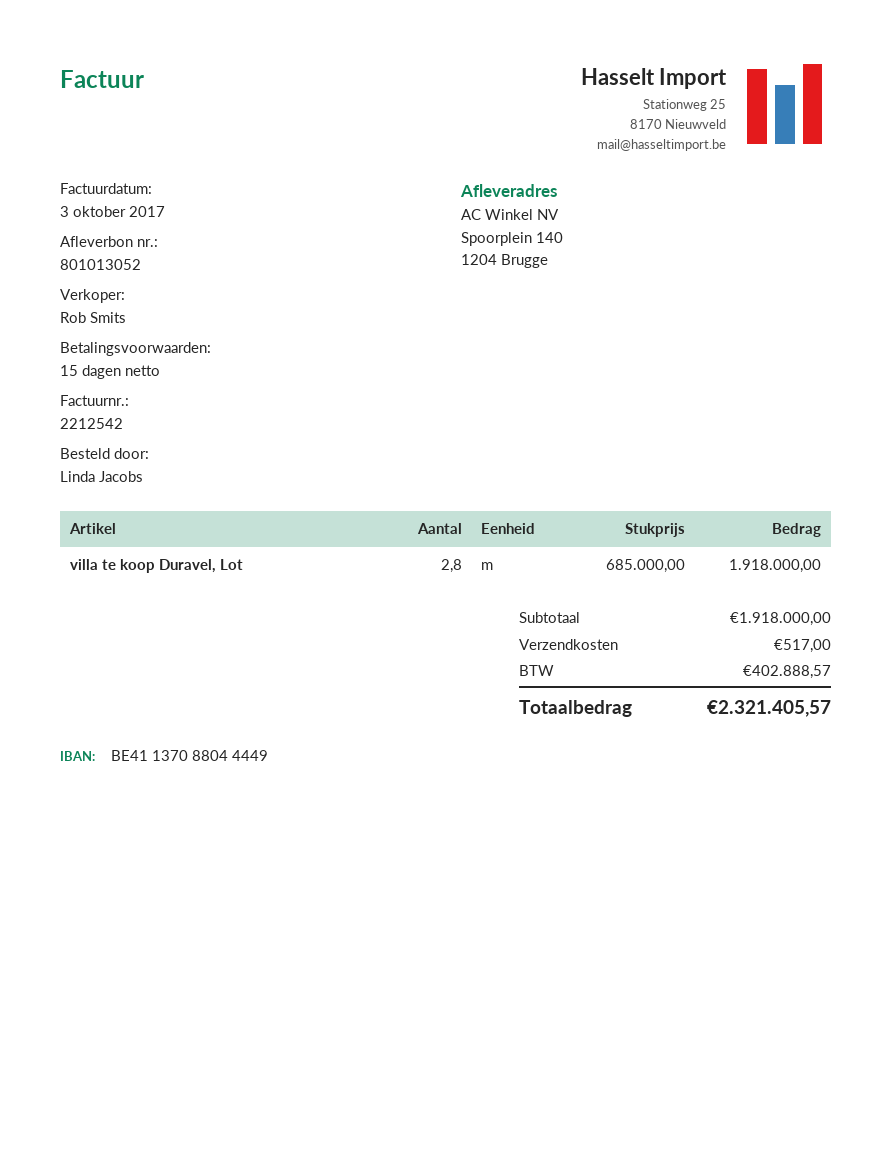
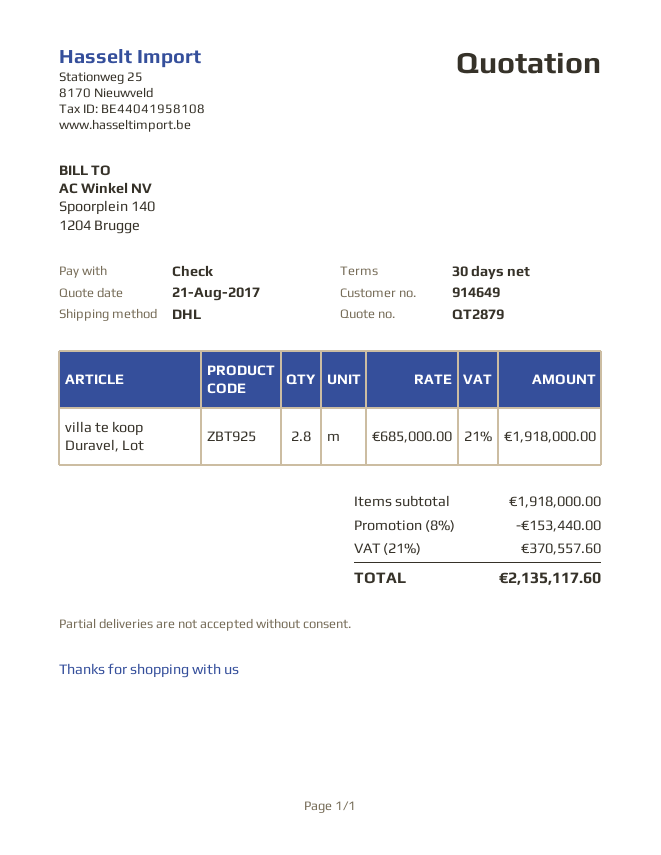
payment terms: 15 days -> 30 days
discount: none -> 8% = 153440.00
shipping: 517.00 -> none
tax: 402888.57 -> 370557.60
total: 2321405.57 -> 2135117.60

